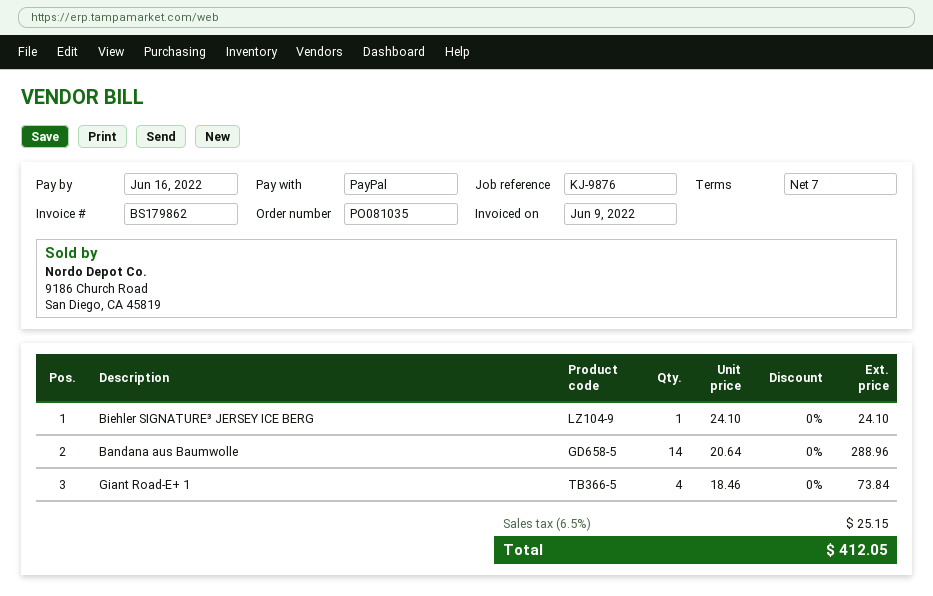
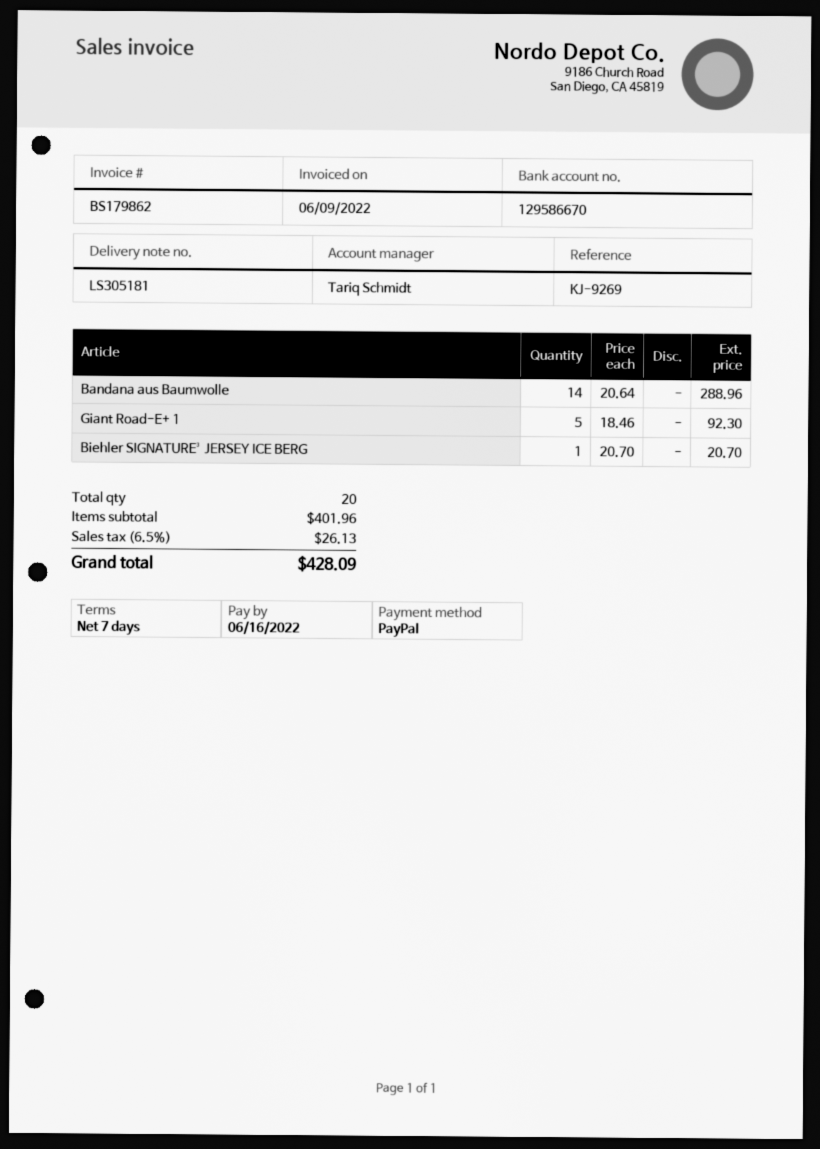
reference: KJ-9876 -> KJ-9269
Biehler SIGNATURE³ JERSEY ICE BERG: 1 x 24.10 = 24.10 -> 1 x 20.70 = 20.70
Giant Road-E+ 1: 4 x 18.46 = 73.84 -> 5 x 18.46 = 92.30
tax: 6.5% = 25.15 -> 6.5% = 26.13
total: 412.05 -> 428.09

